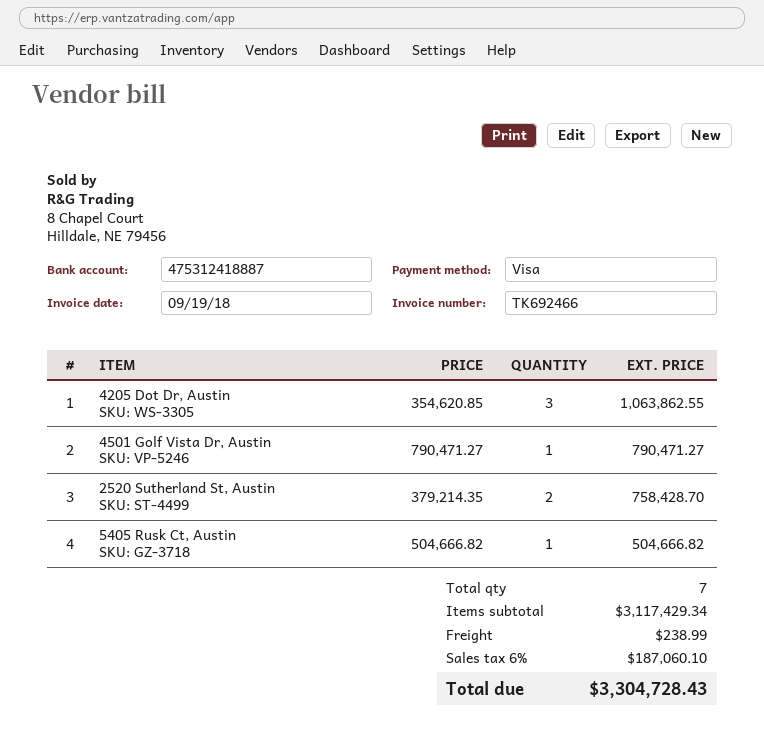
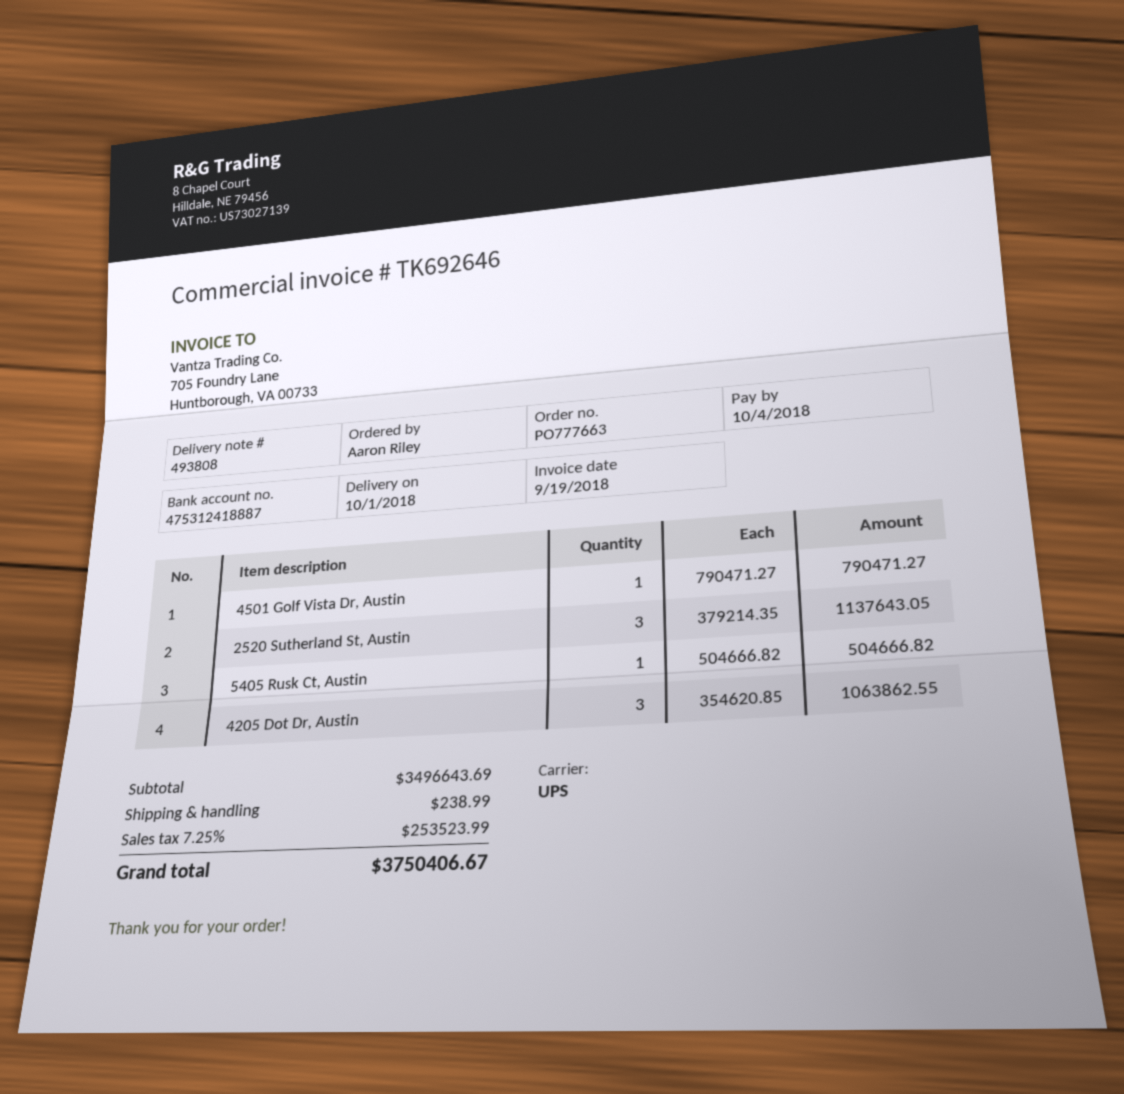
invoice number: TK692466 -> TK692646
2520 Sutherland St, Austin: 2 x 379214.35 = 758428.70 -> 3 x 379214.35 = 1137643.05
subtotal: 3117429.34 -> 3496643.69
tax: 6% = 187060.10 -> 7.25% = 253523.99
total: 3304728.43 -> 3750406.67

